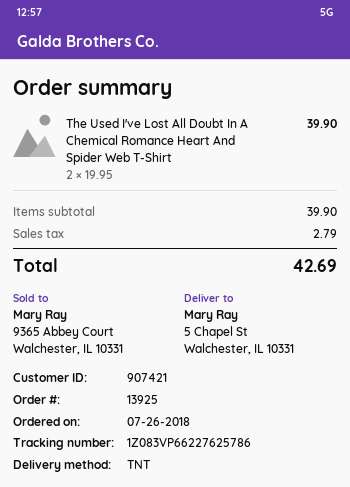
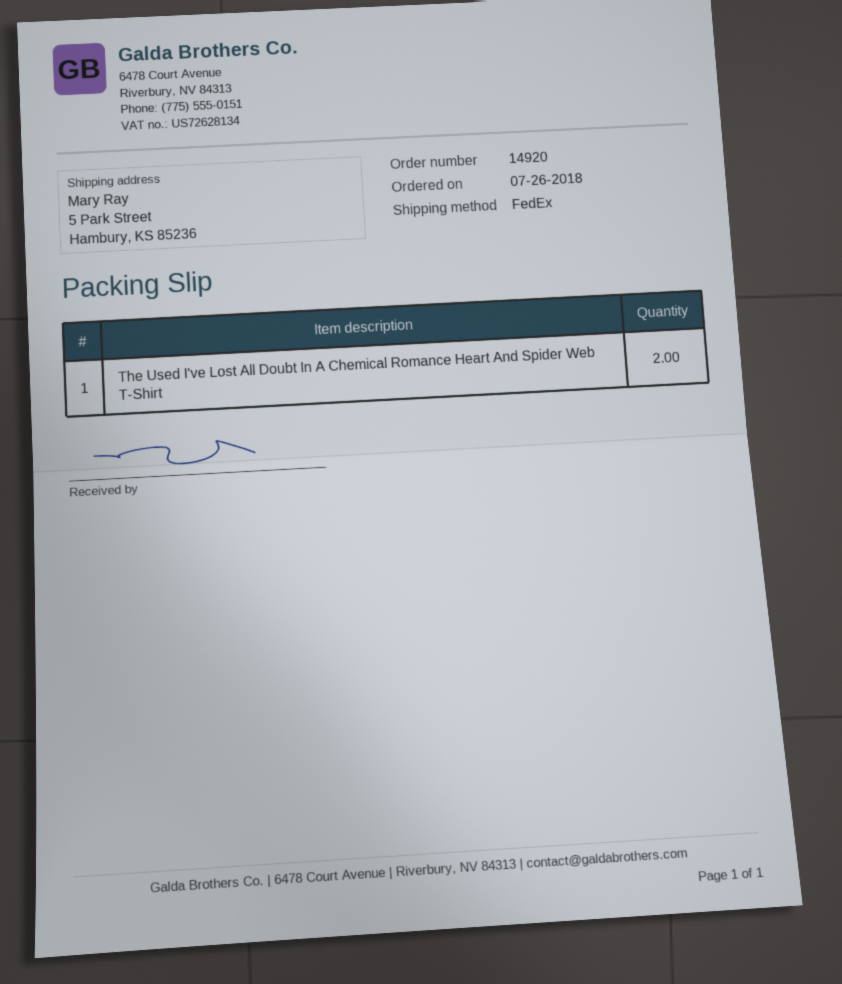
order number: 13925 -> 14920
shipping method: TNT -> FedEx
ship to: 5 Chapel St, Walchester, IL 10331 -> 5 Park Street, Hambury, KS 85236

